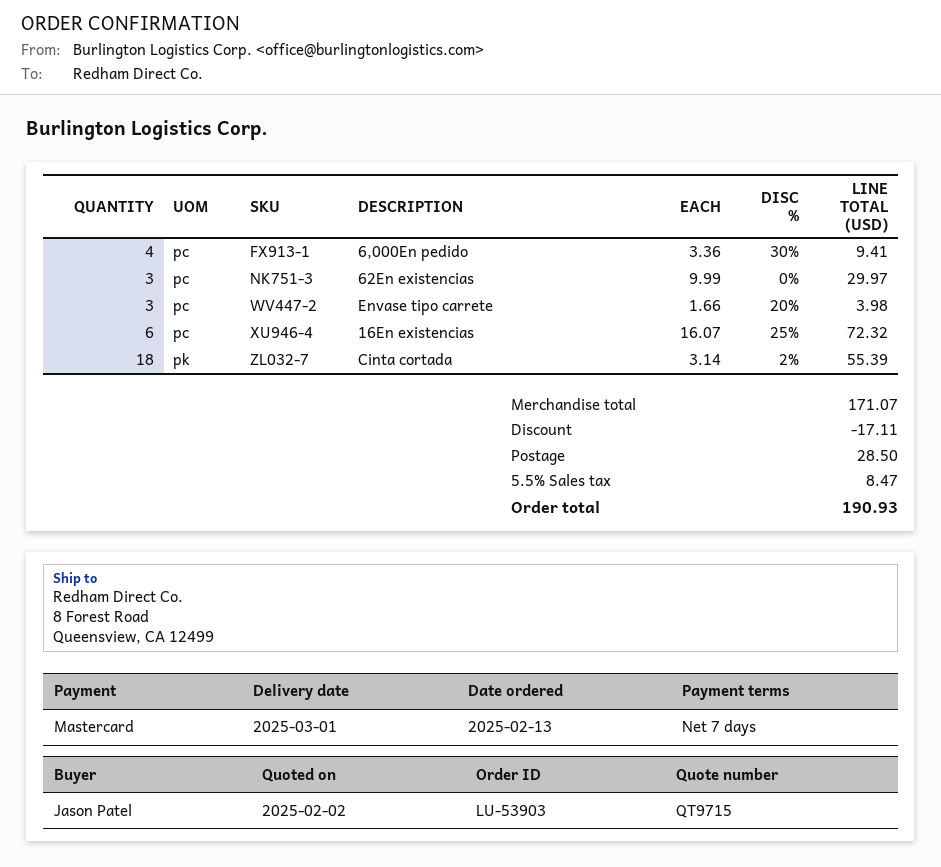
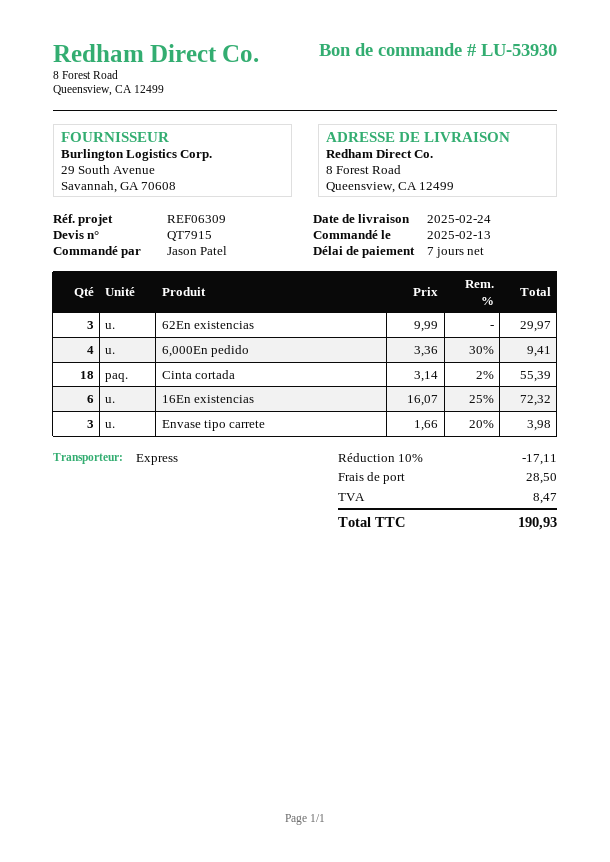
quote number: QT9715 -> QT7915
order number: LU-53903 -> LU-53930
delivery date: 2025-03-01 -> 2025-02-24

